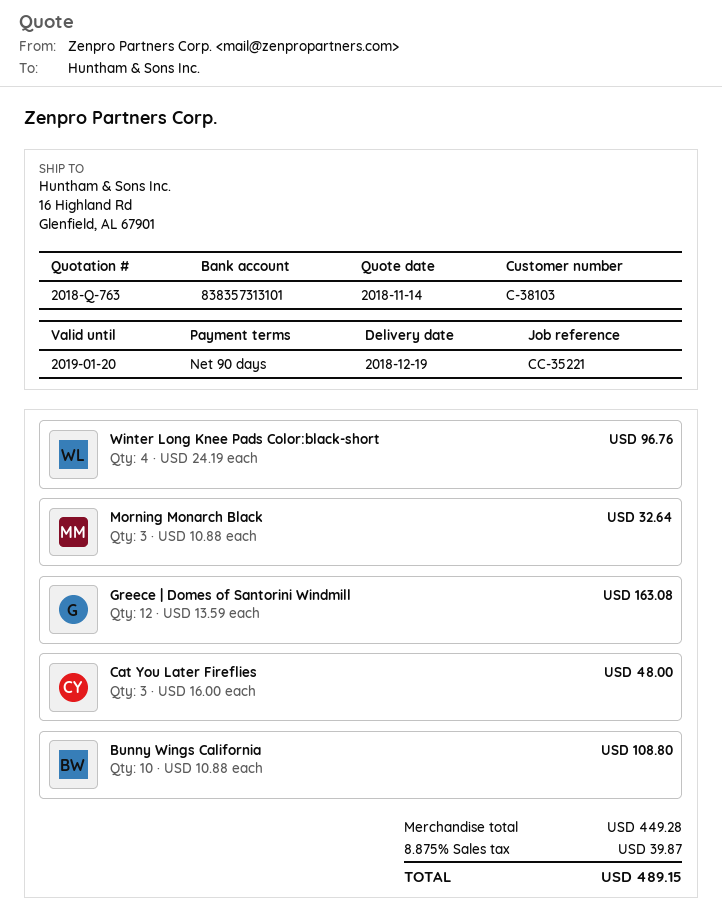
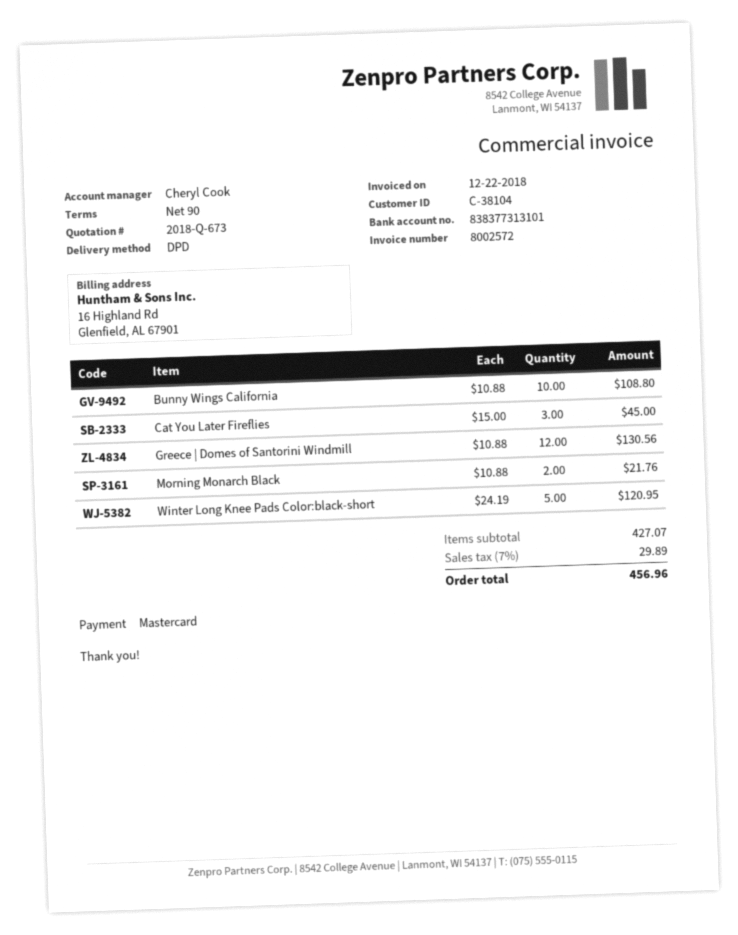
quote number: 2018-Q-763 -> 2018-Q-673
customer number: C-38103 -> C-38104
bank account: 838357313101 -> 838377313101
Winter Long Knee Pads Color:black-short: 4 x 24.19 = 96.76 -> 5 x 24.19 = 120.95
Morning Monarch Black: 3 x 10.88 = 32.64 -> 2 x 10.88 = 21.76
Greece | Domes of Santorini Windmill: 12 x 13.59 = 163.08 -> 12 x 10.88 = 130.56
Cat You Later Fireflies: 3 x 16.00 = 48.00 -> 3 x 15.00 = 45.00
subtotal: 449.28 -> 427.07
tax: 8.875% = 39.87 -> 7% = 29.89
total: 489.15 -> 456.96

